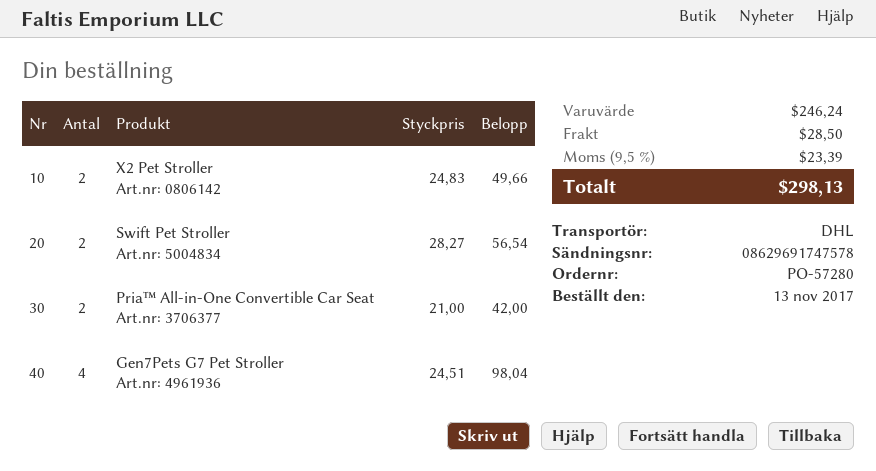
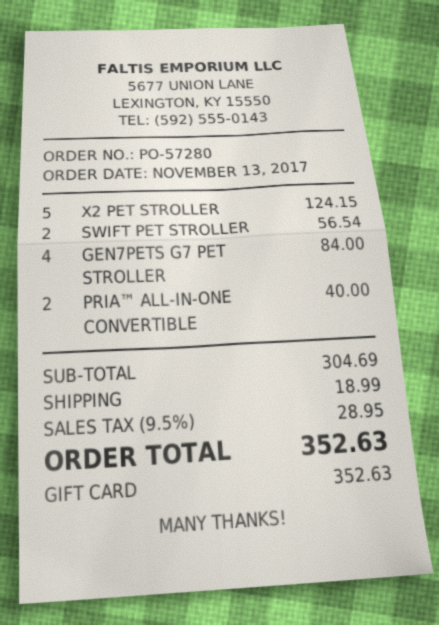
X2 Pet Stroller: 2 for 49.66 -> 5 for 124.15
Pria™ All-in-One Convertible Car Seat: 2 for 42.00 -> 2 for 40.00
Gen7Pets G7 Pet Stroller: 4 for 98.04 -> 4 for 84.00
subtotal: 246.24 -> 304.69
shipping: 28.50 -> 18.99
tax: 9.5% = 23.39 -> 9.5% = 28.95
total: 298.13 -> 352.63

